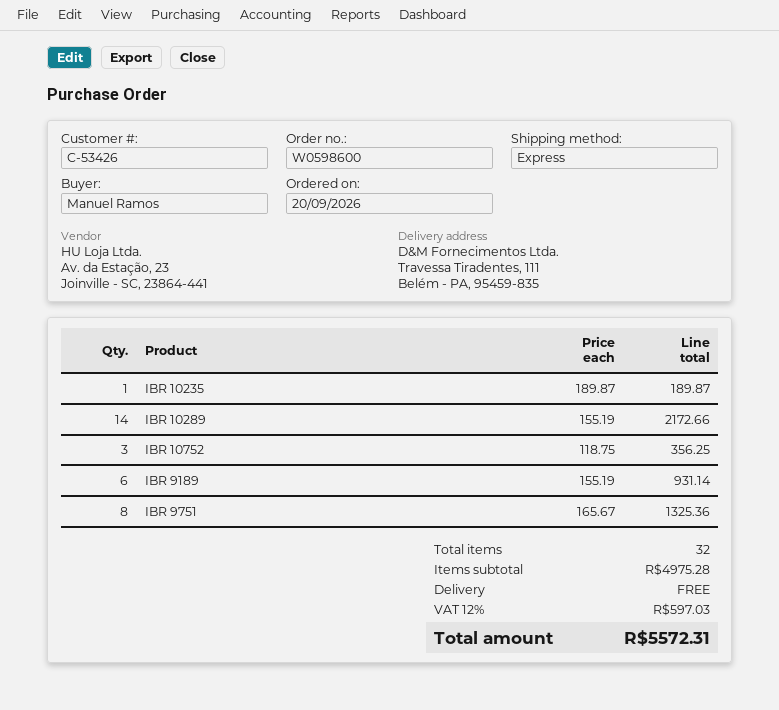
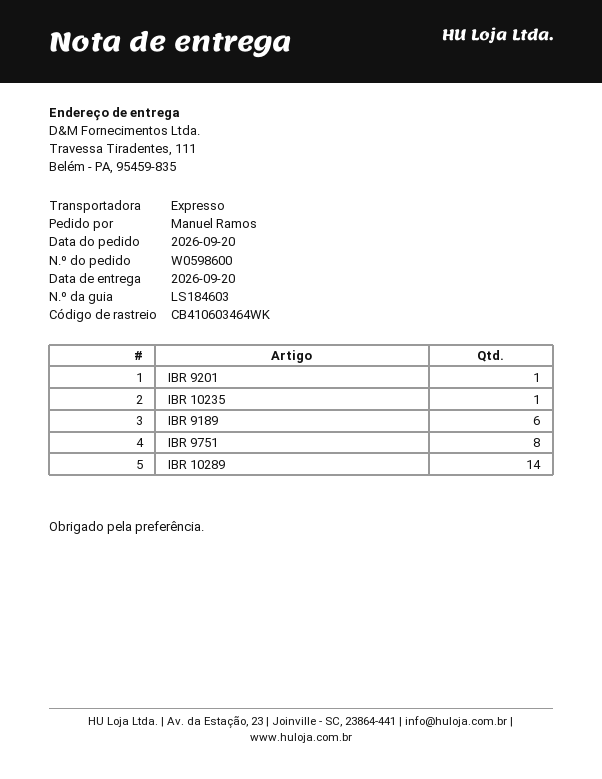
IBR 10752: 3 -> none
IBR 9201: none -> 1

